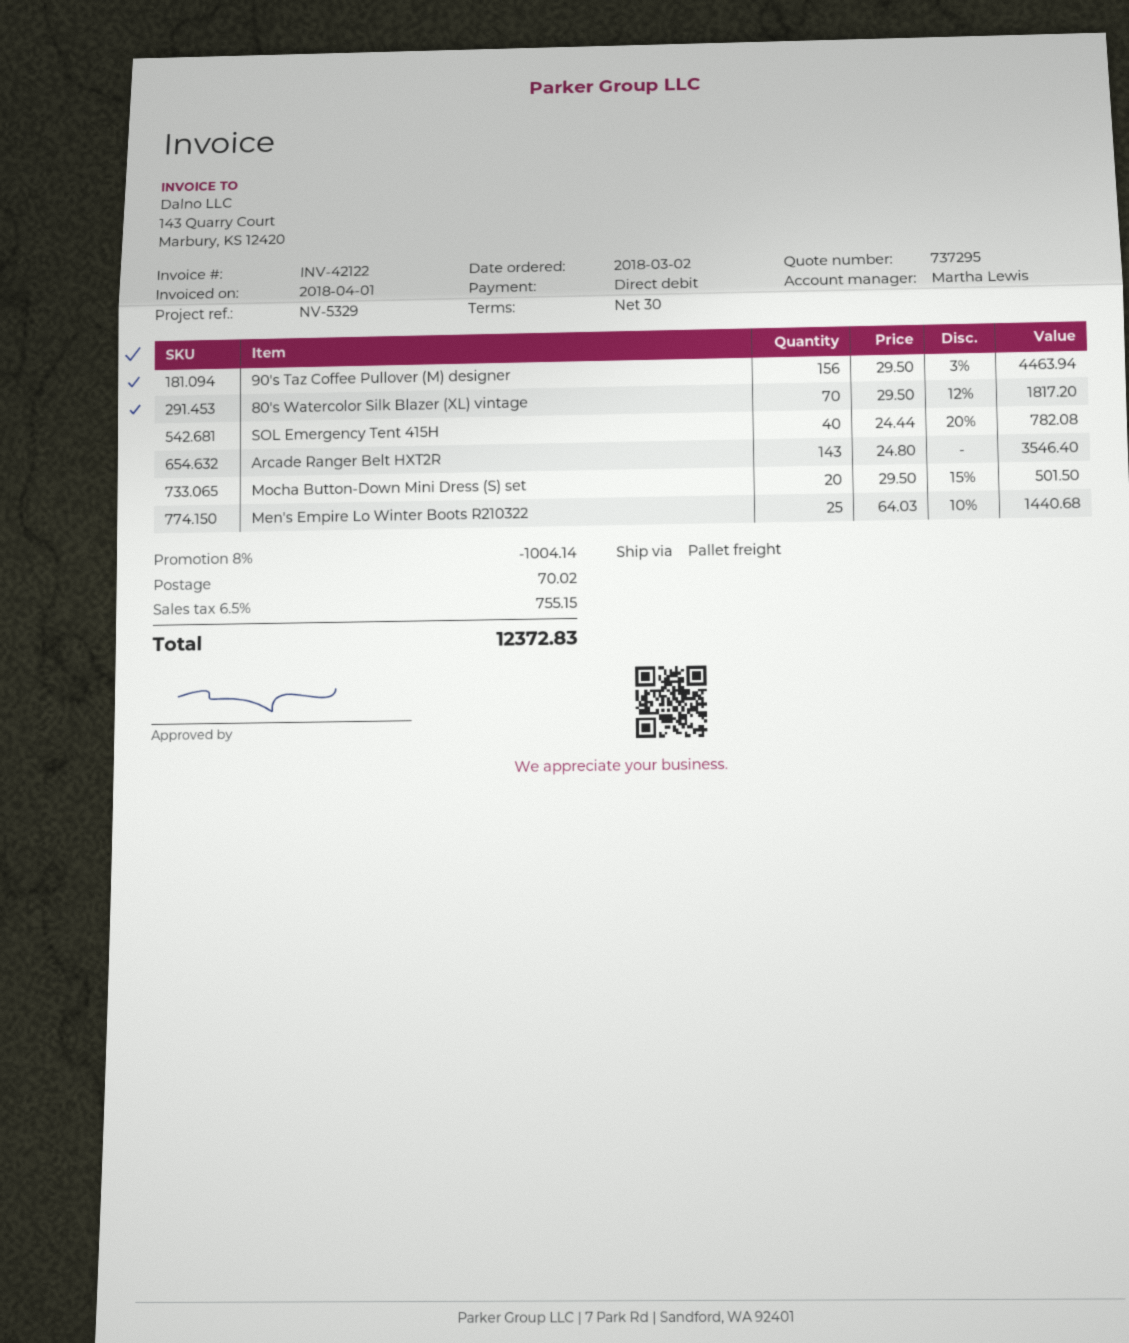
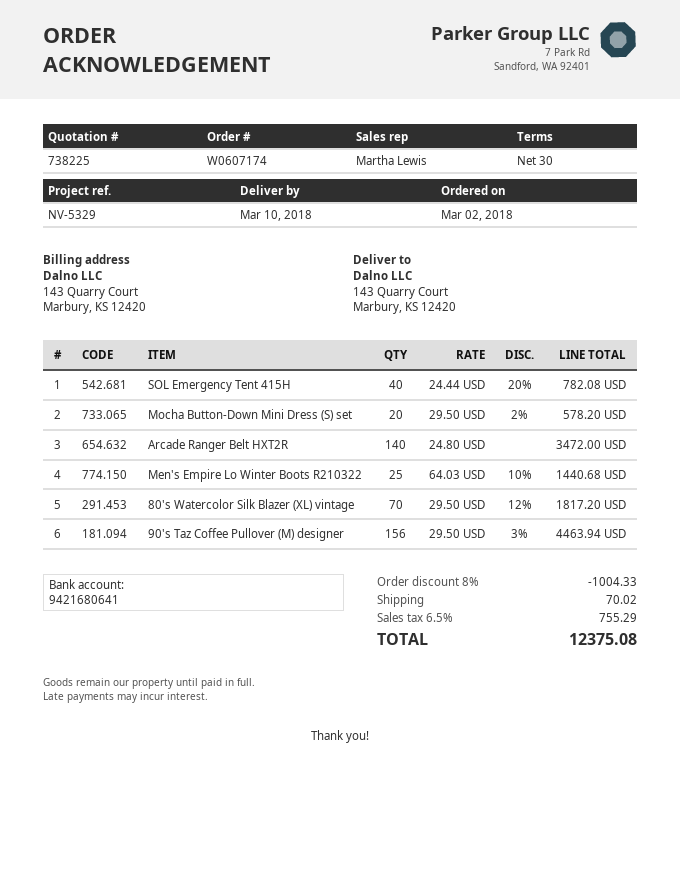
quote number: 737295 -> 738225
Arcade Ranger Belt HXT2R: 143 x 24.80 = 3546.40 -> 140 x 24.80 = 3472.00
Mocha Button-Down Mini Dress (S) set: 20 x 29.50 - 15% = 501.50 -> 20 x 29.50 - 2% = 578.20
discount: 8% = 1004.14 -> 8% = 1004.33
tax: 6.5% = 755.15 -> 6.5% = 755.29
total: 12372.83 -> 12375.08

